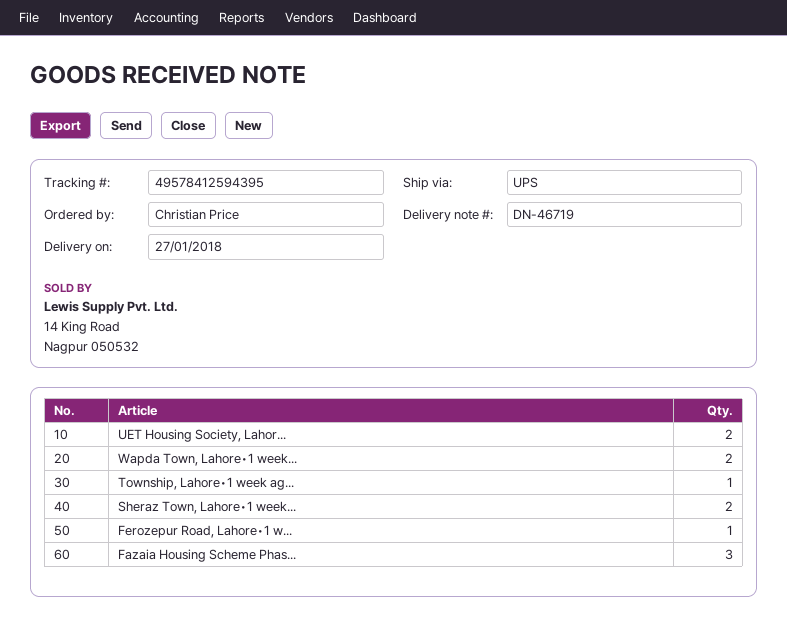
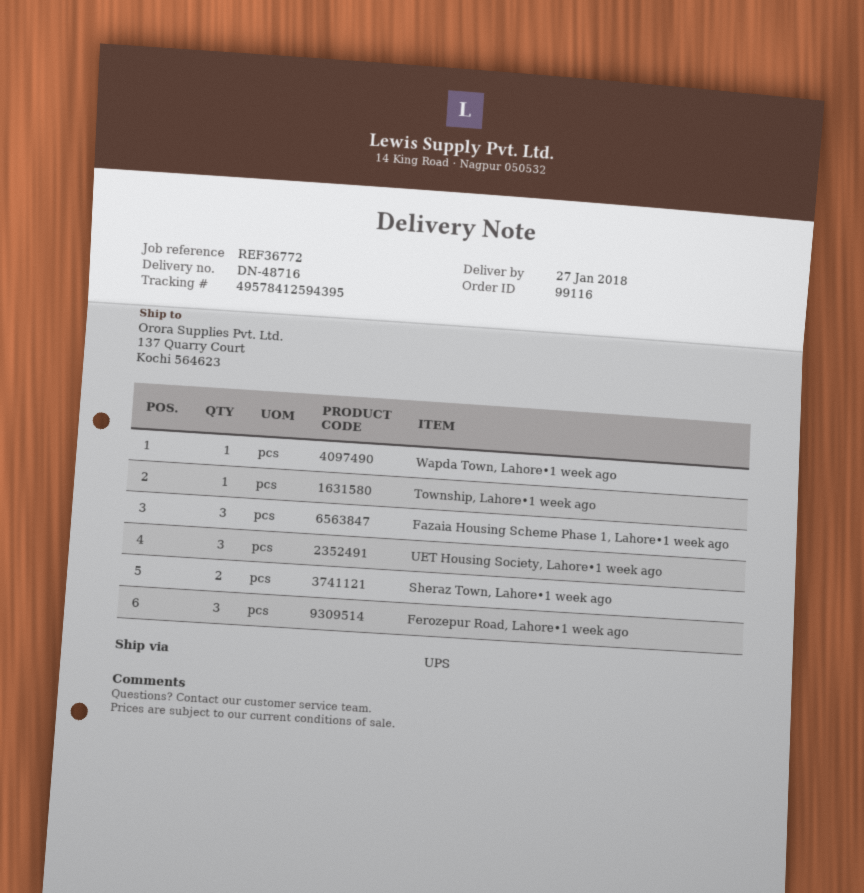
delivery note number: DN-46719 -> DN-48716
UET Housing Society, Lahor...: 2 -> 3
Wapda Town, Lahore•1 week...: 2 -> 1
Ferozepur Road, Lahore•1 w...: 1 -> 3

